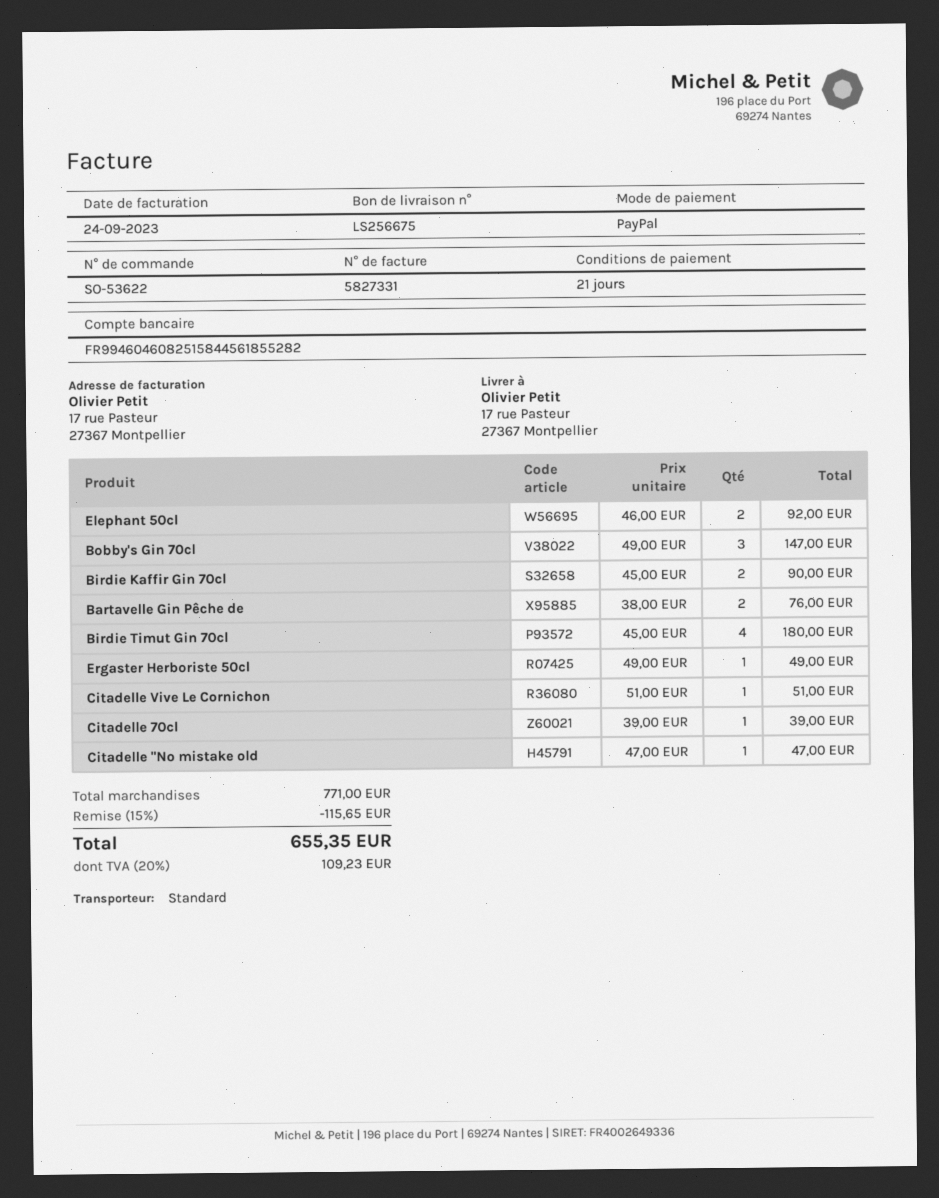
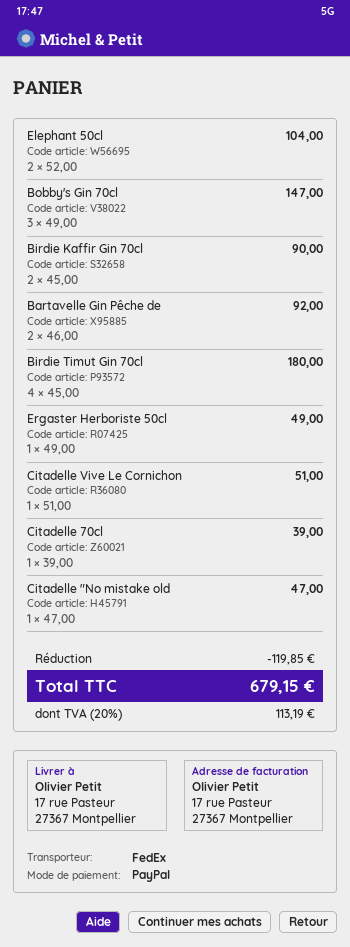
shipping method: standard -> FedEx
Elephant 50cl: 2 x 46.00 = 92.00 -> 2 x 52.00 = 104.00
Bartavelle Gin Pêche de: 2 x 38.00 = 76.00 -> 2 x 46.00 = 92.00
discount: 115.65 -> 119.85
tax: 20% = 109.23 -> 20% = 113.19
total: 655.35 -> 679.15

